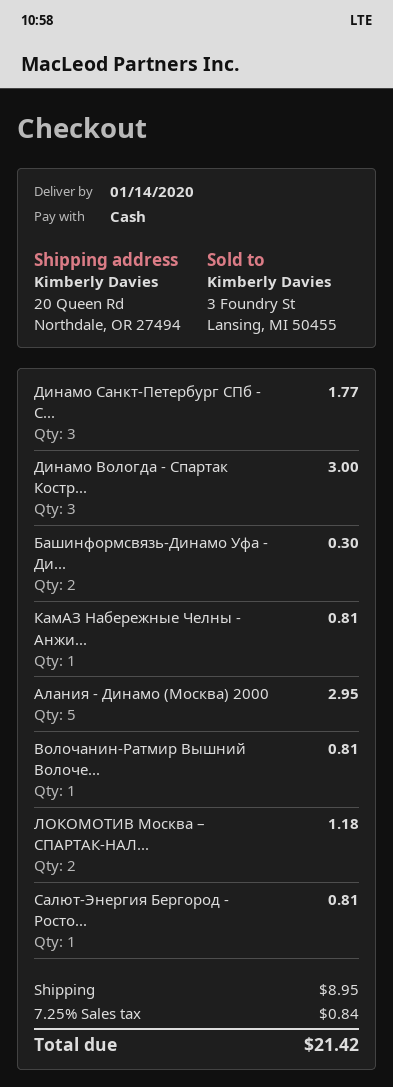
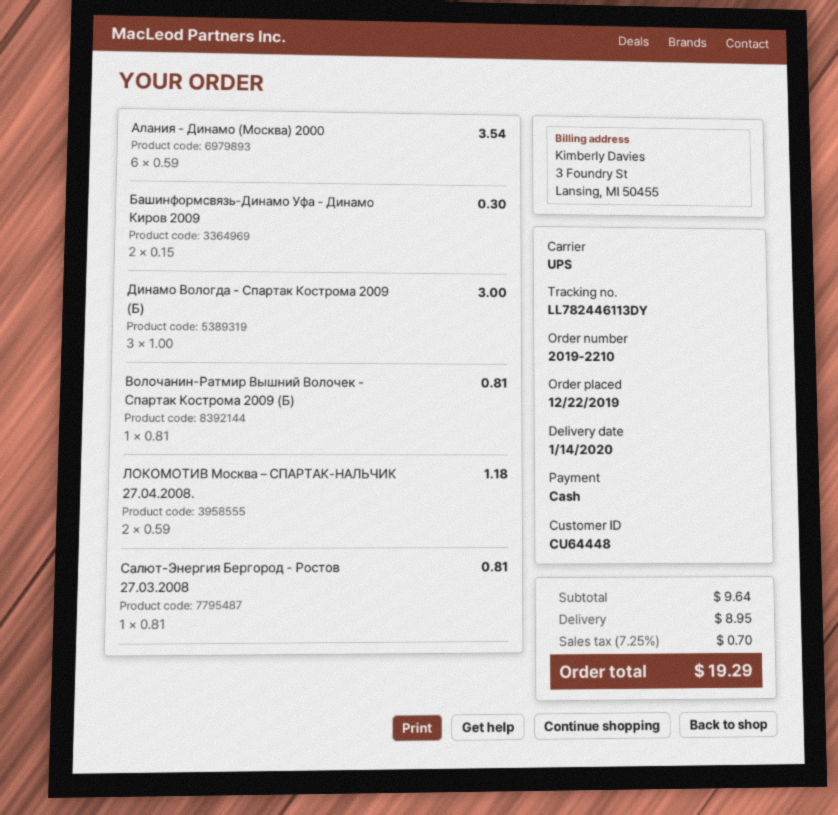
Динамо Санкт-Петербург СПб - С...: 3 for 1.77 -> none
КамАЗ Набережные Челны - Анжи...: 1 for 0.81 -> none
Алания - Динамо (Москва) 2000: 5 for 2.95 -> 6 for 3.54
tax: 7.25% = 0.84 -> 7.25% = 0.70
total: 21.42 -> 19.29

